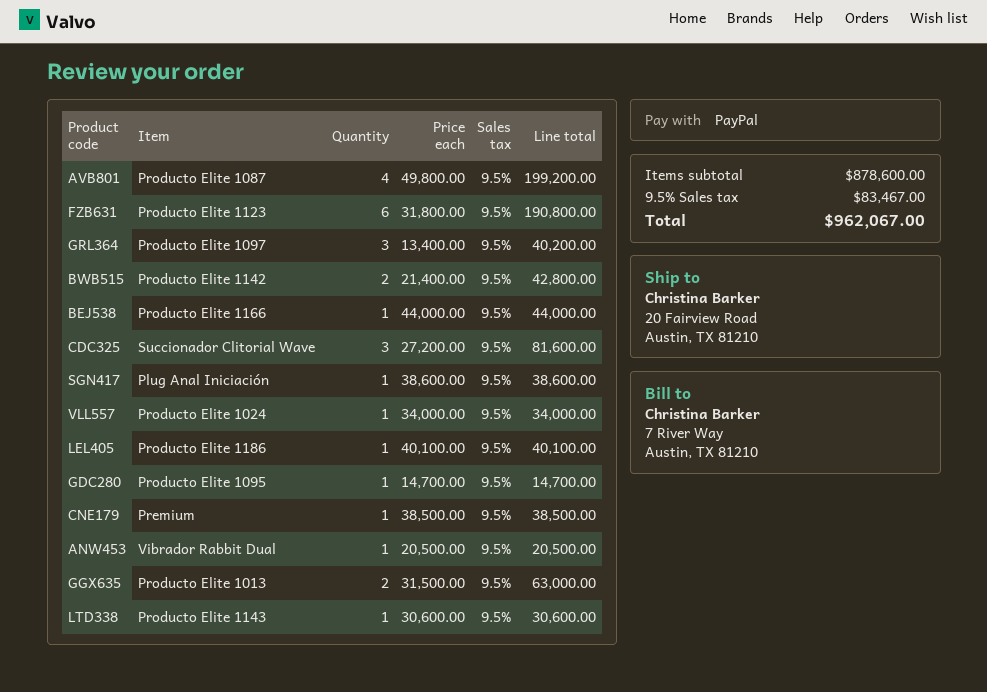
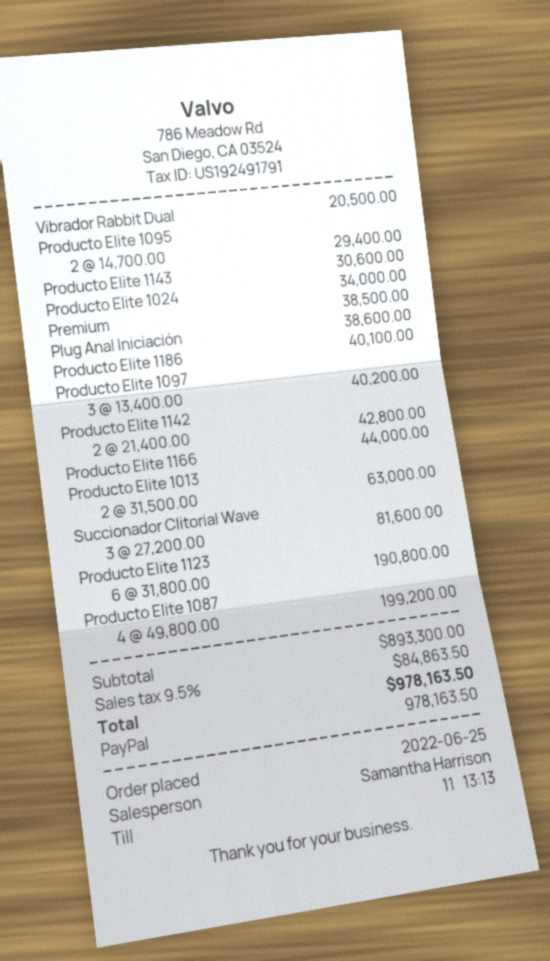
Producto Elite 1095: 1 x 14700.00 = 14700.00 -> 2 x 14700.00 = 29400.00
subtotal: 878600.00 -> 893300.00
tax: 9.5% = 83467.00 -> 9.5% = 84863.50
total: 962067.00 -> 978163.50

